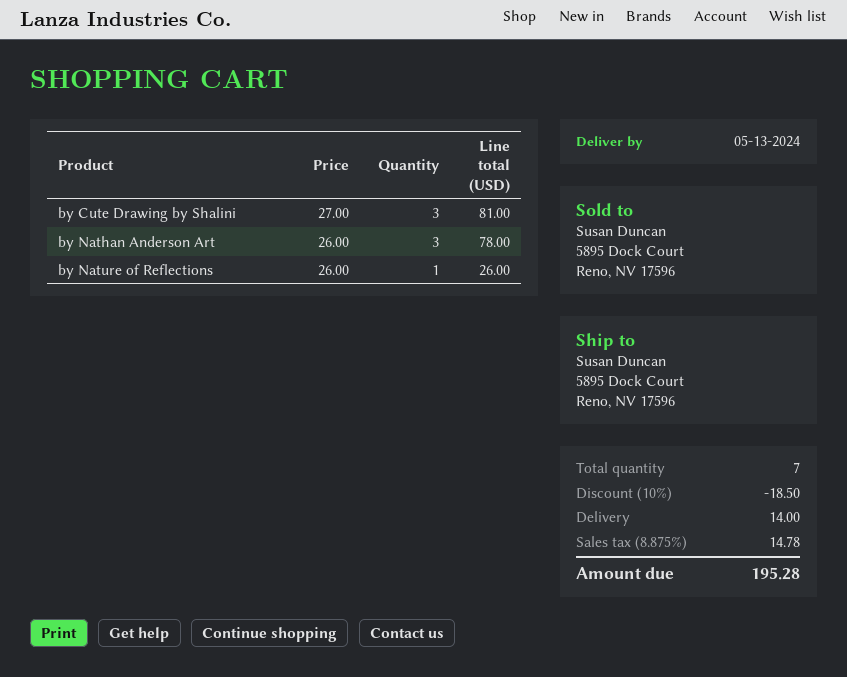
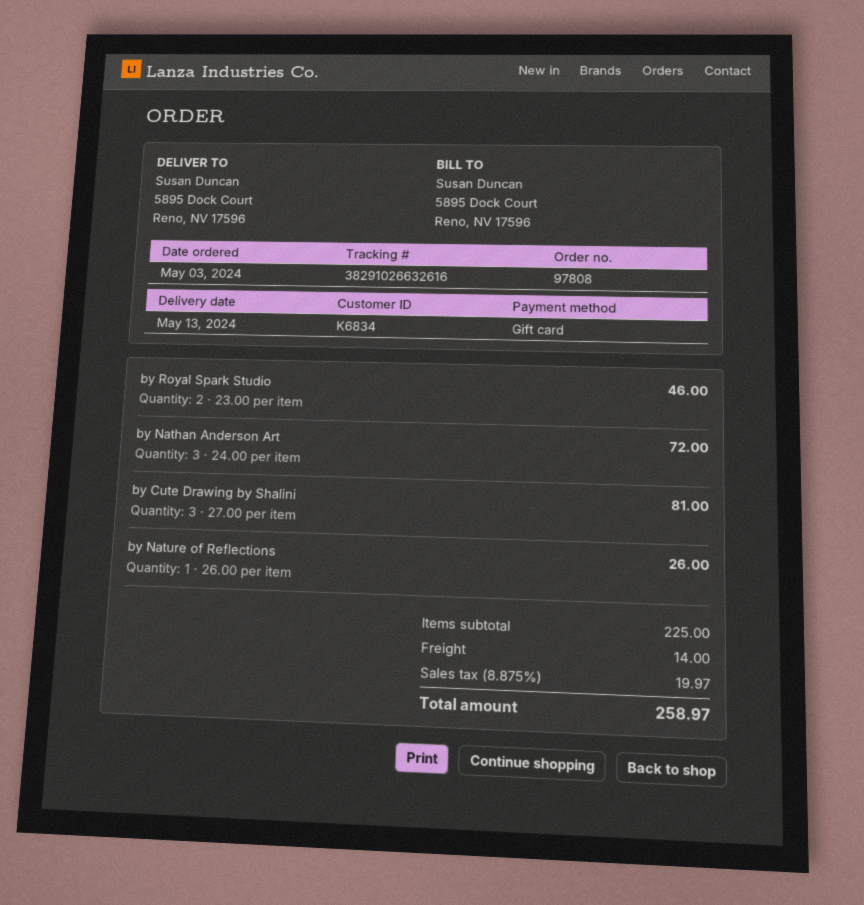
by Nathan Anderson Art: 3 x 26.00 = 78.00 -> 3 x 24.00 = 72.00
by Royal Spark Studio: none -> 2 x 23.00 = 46.00
discount: 10% = 18.50 -> none
tax: 8.875% = 14.78 -> 8.875% = 19.97
total: 195.28 -> 258.97

